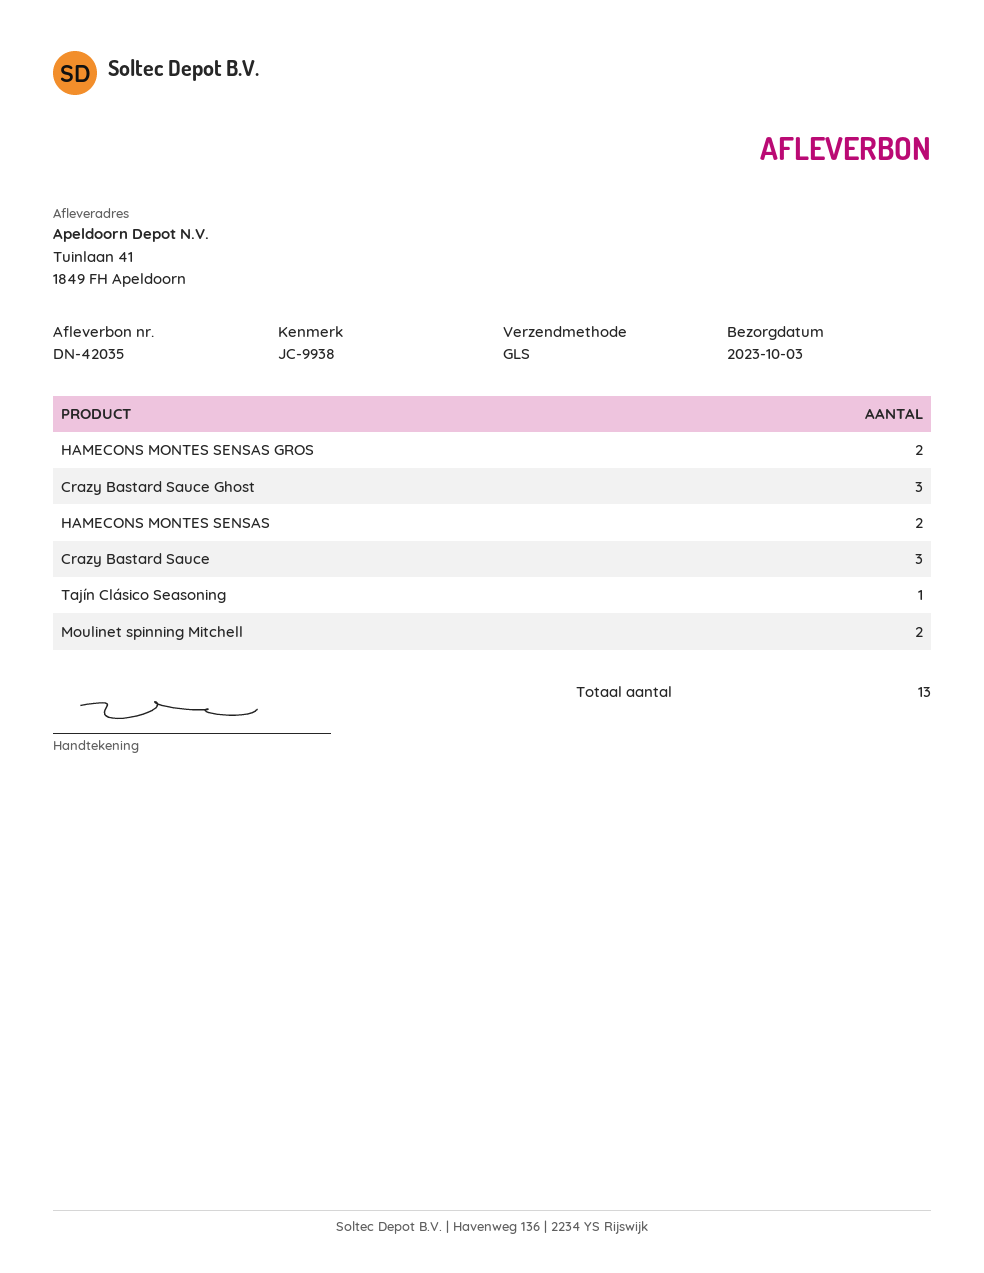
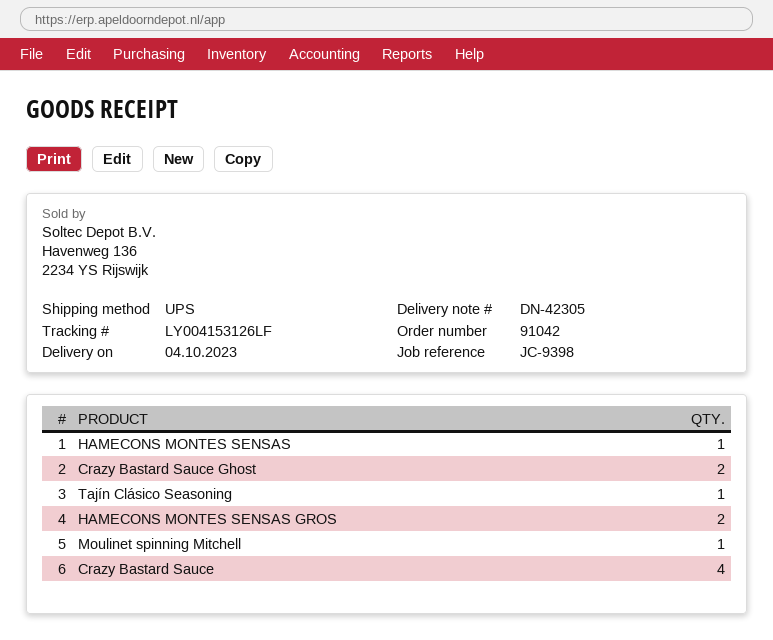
delivery note number: DN-42035 -> DN-42305
delivery date: 2023-10-03 -> 2023-10-04
reference: JC-9938 -> JC-9398
shipping method: GLS -> UPS
Crazy Bastard Sauce Ghost: 3 -> 2
HAMECONS MONTES SENSAS: 2 -> 1
Crazy Bastard Sauce: 3 -> 4
Moulinet spinning Mitchell: 2 -> 1

